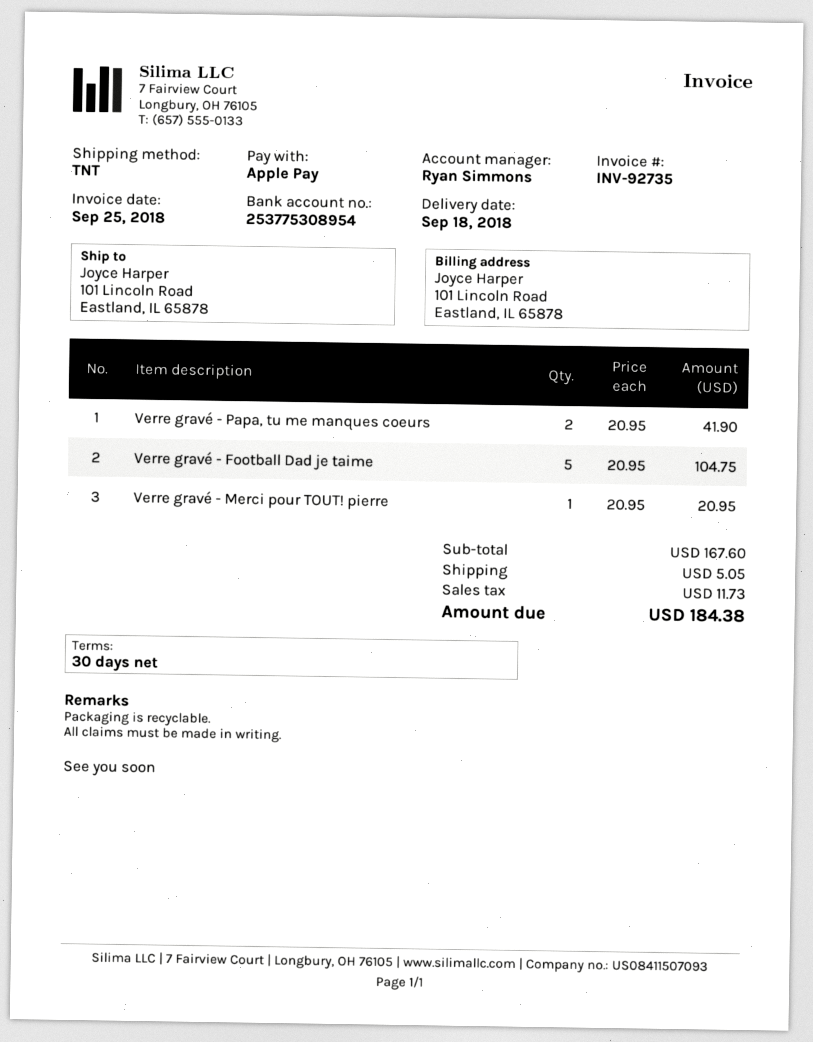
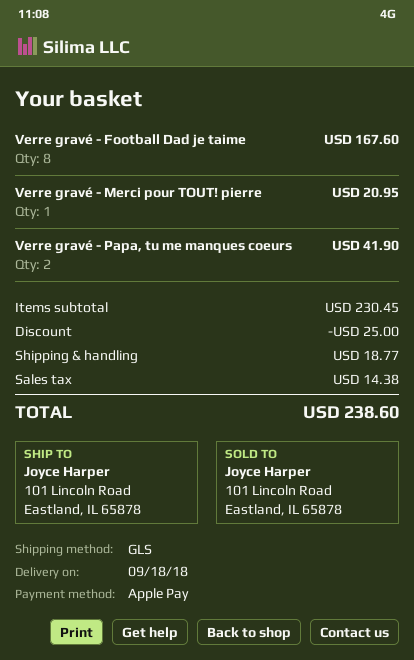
shipping method: TNT -> GLS
Verre gravé - Football Dad je taime: 5 for 104.75 -> 8 for 167.60
subtotal: 167.60 -> 230.45
discount: none -> 25.00
shipping: 5.05 -> 18.77
tax: 11.73 -> 14.38
total: 184.38 -> 238.60

